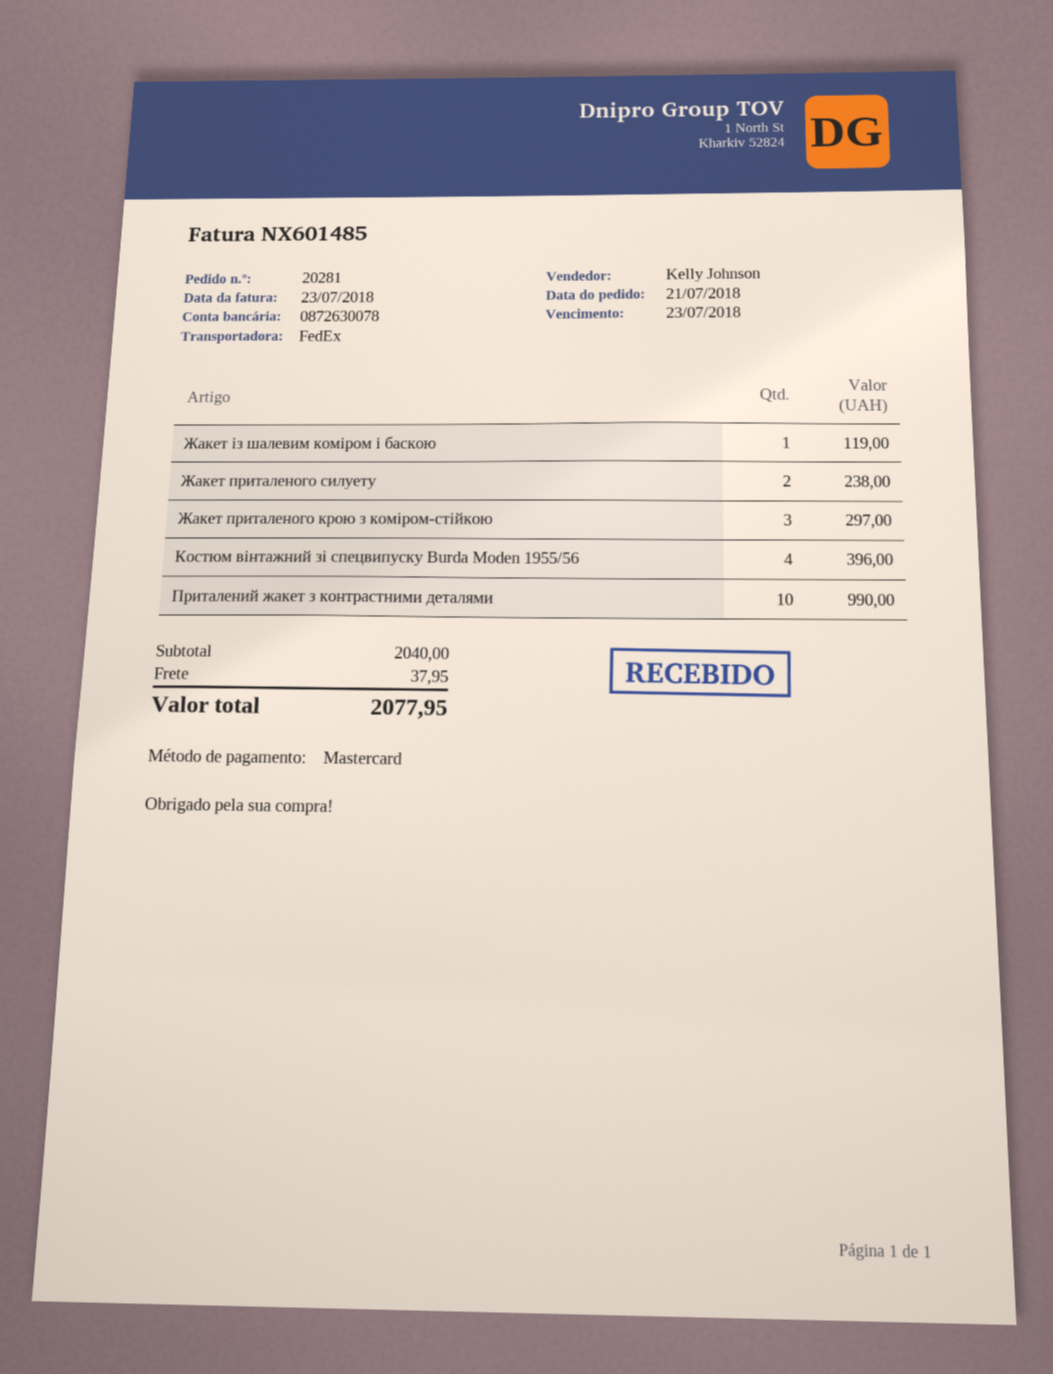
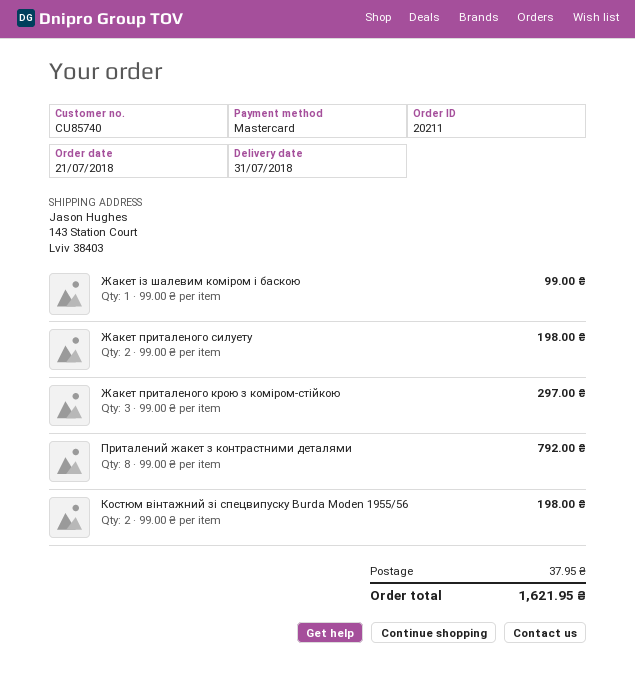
order number: 20281 -> 20211
Жакет із шалевим коміром і баскою: 1 for 119.00 -> 1 for 99.00
Жакет приталеного силуету: 2 for 238.00 -> 2 for 198.00
Костюм вінтажний зі спецвипуску Burda Moden 1955/56: 4 for 396.00 -> 2 for 198.00
Приталений жакет з контрастними деталями: 10 for 990.00 -> 8 for 792.00
total: 2077.95 -> 1621.95

